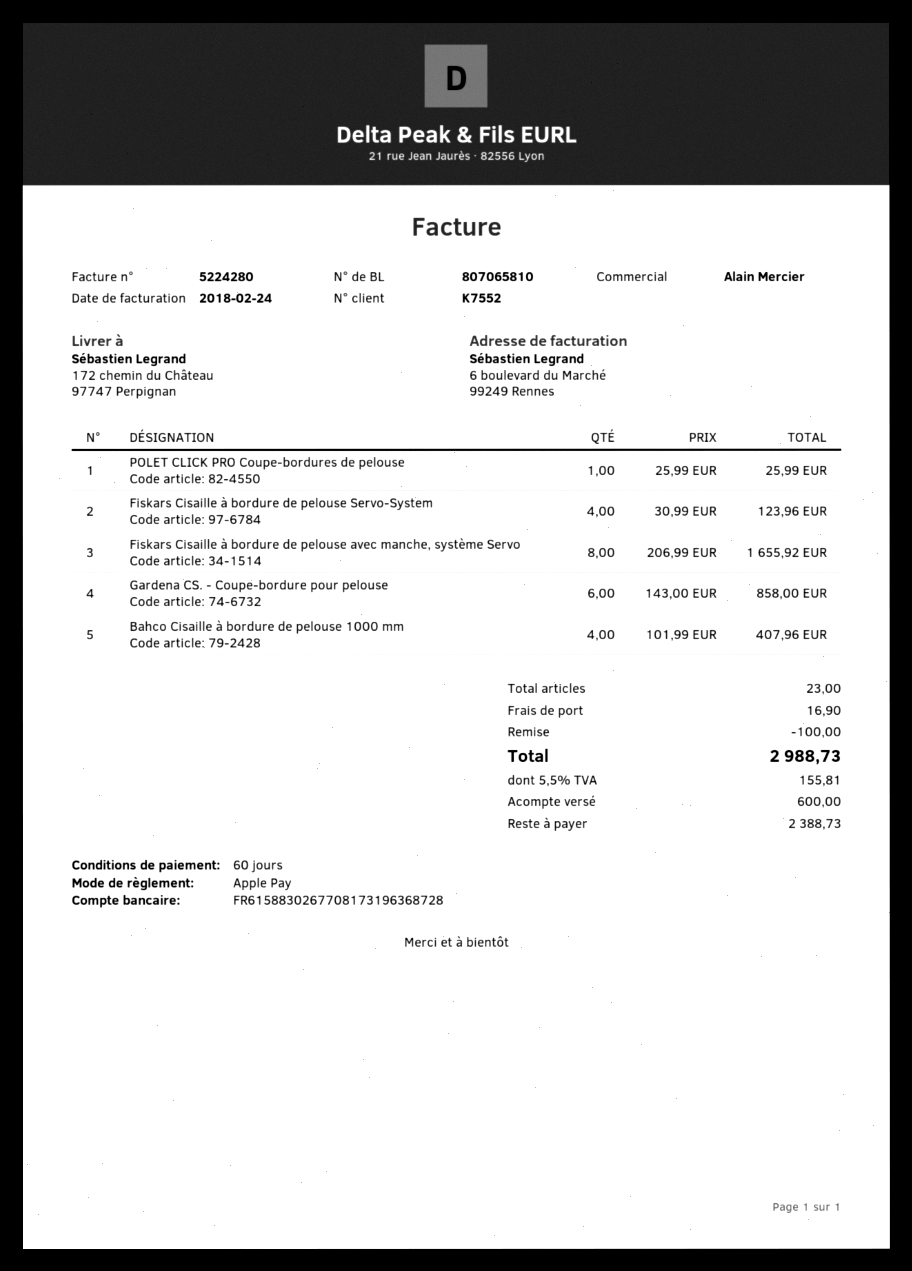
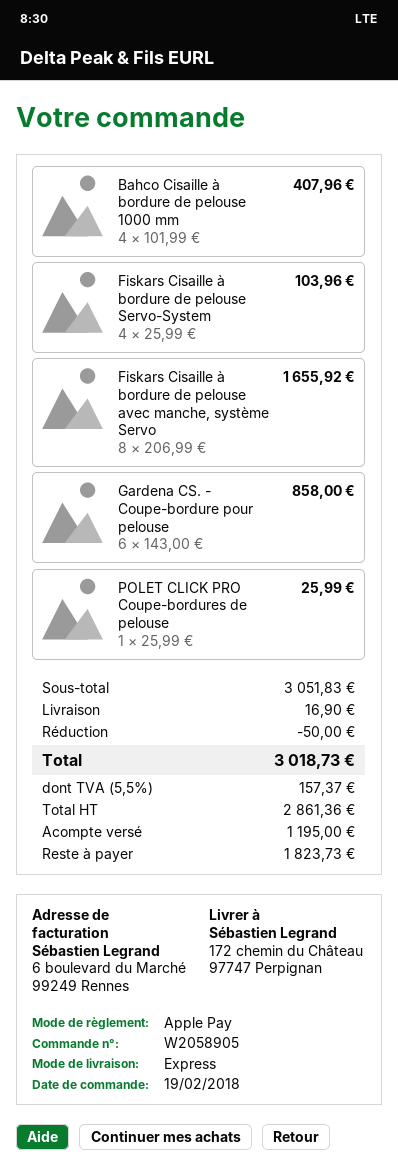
Fiskars Cisaille à bordure de pelouse Servo-System: 4 x 30.99 = 123.96 -> 4 x 25.99 = 103.96
discount: 100.00 -> 50.00
tax: 5.5% = 155.81 -> 5.5% = 157.37
total: 2988.73 -> 3018.73
deposit: 600.00 -> 1195.00
balance: 2388.73 -> 1823.73

